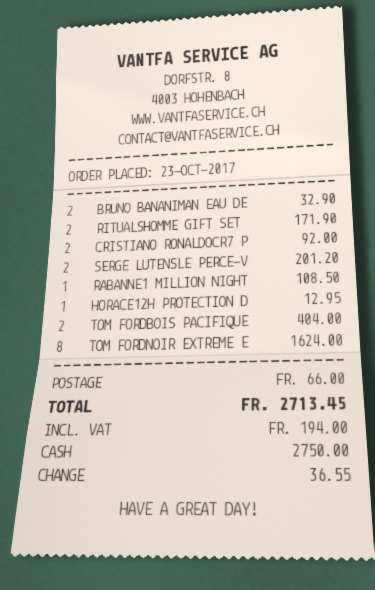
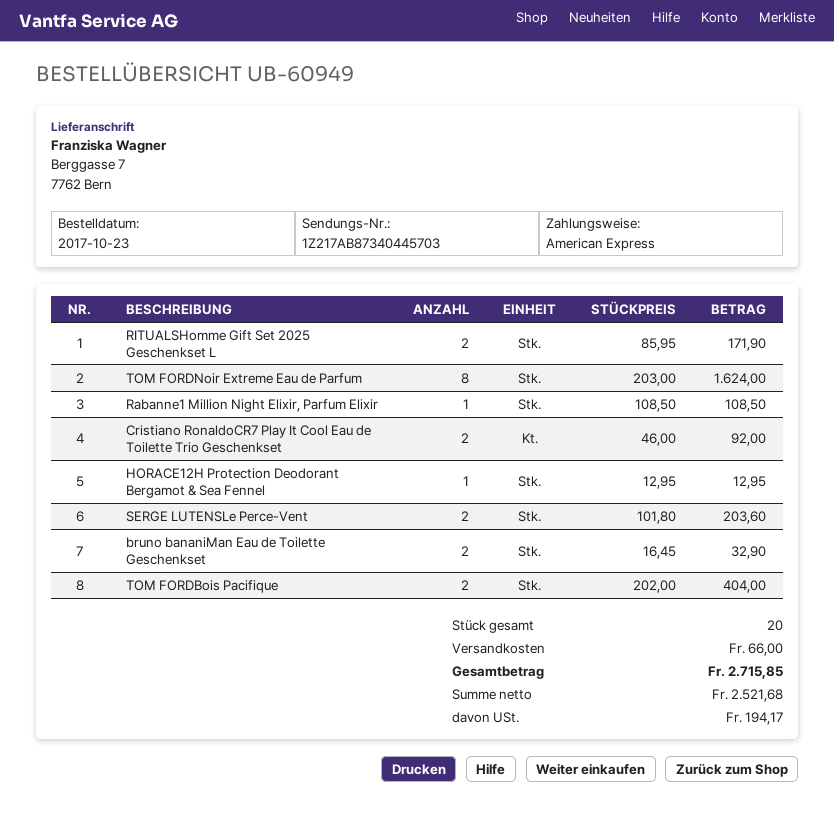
payment method: cash -> American Express
SERGE LUTENSLE PERCE-V: 2 for 201.20 -> 2 for 203.60
tax: 194.00 -> 194.17
total: 2713.45 -> 2715.85

